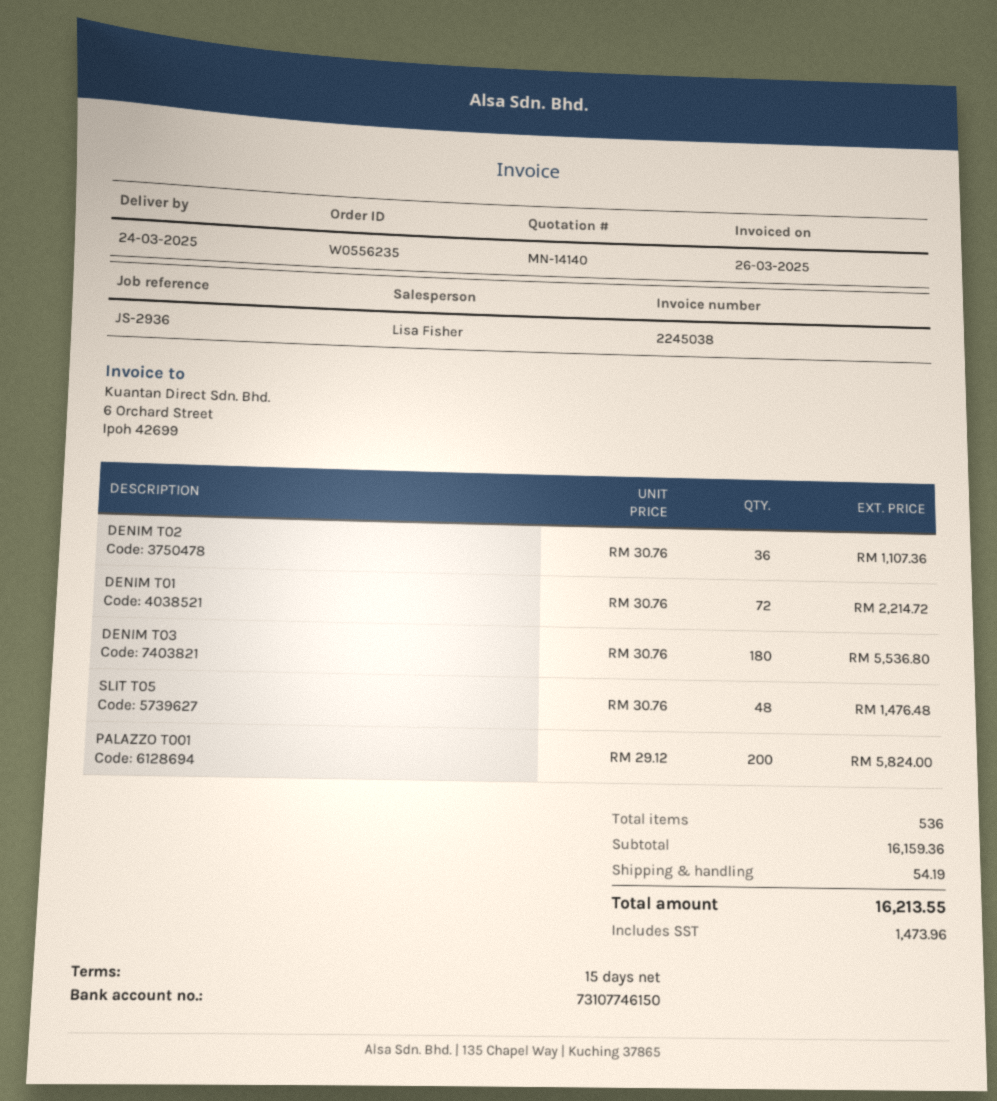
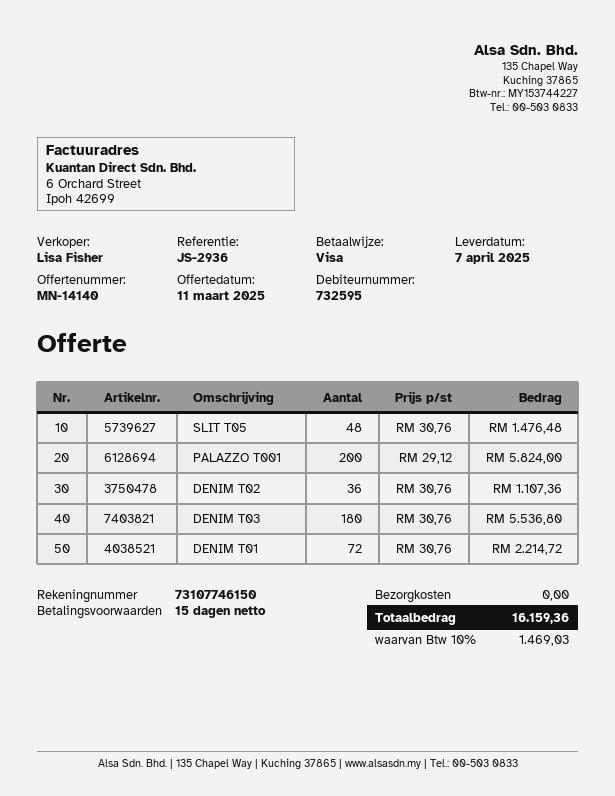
delivery date: 2025-03-24 -> 2025-04-07
shipping: 54.19 -> 0.00
tax: 1473.96 -> 1469.03
total: 16213.55 -> 16159.36

